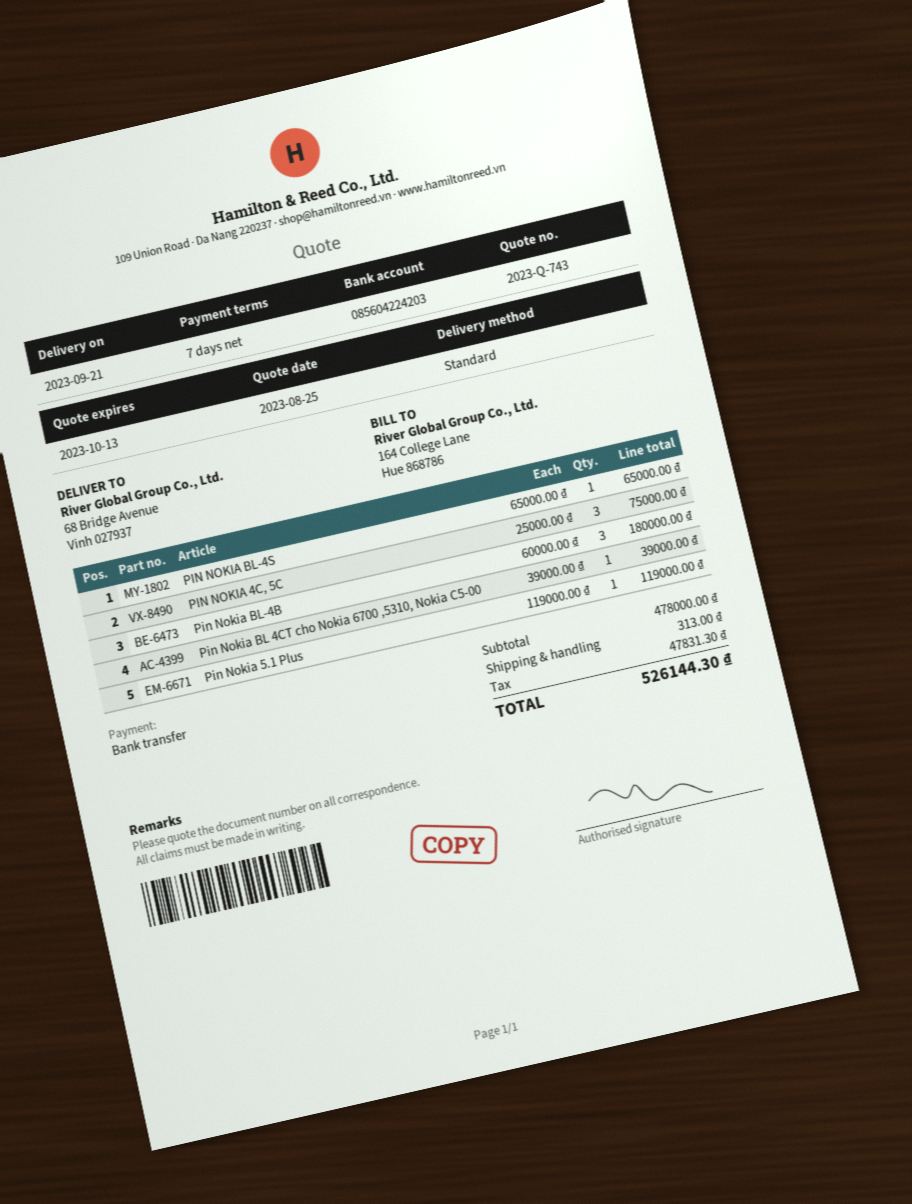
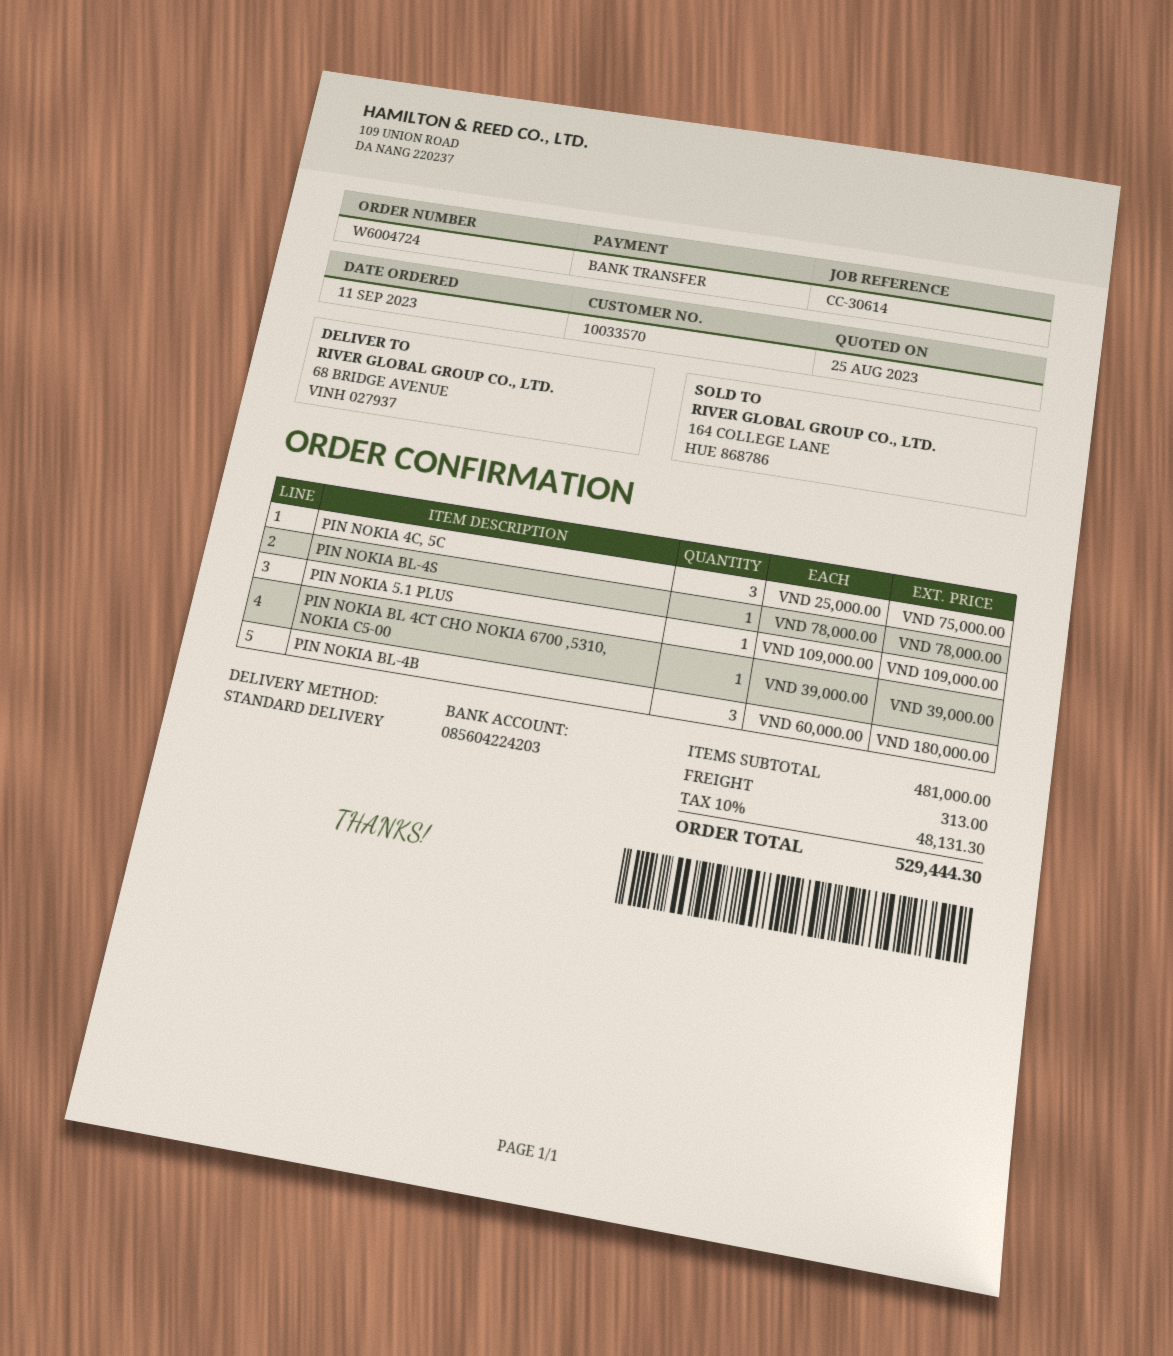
PIN NOKIA BL-4S: 1 x 65000.00 = 65000.00 -> 1 x 78000.00 = 78000.00
Pin Nokia 5.1 Plus: 1 x 119000.00 = 119000.00 -> 1 x 109000.00 = 109000.00
subtotal: 478000.00 -> 481000.00
tax: 47831.30 -> 48131.30
total: 526144.30 -> 529444.30

